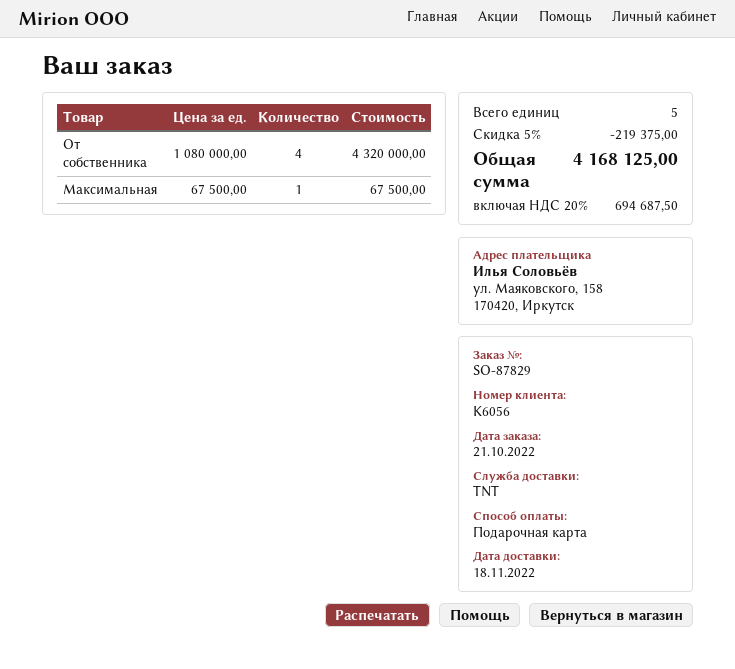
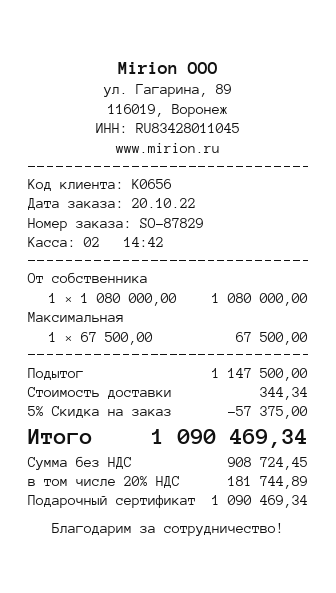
order date: 2022-10-21 -> 2022-10-20
customer number: K6056 -> K0656
От собственника: 4 x 1080000.00 = 4320000.00 -> 1 x 1080000.00 = 1080000.00
discount: 5% = 219375.00 -> 5% = 57375.00
shipping: none -> 344.34
tax: 20% = 694687.50 -> 20% = 181744.89
total: 4168125.00 -> 1090469.34

